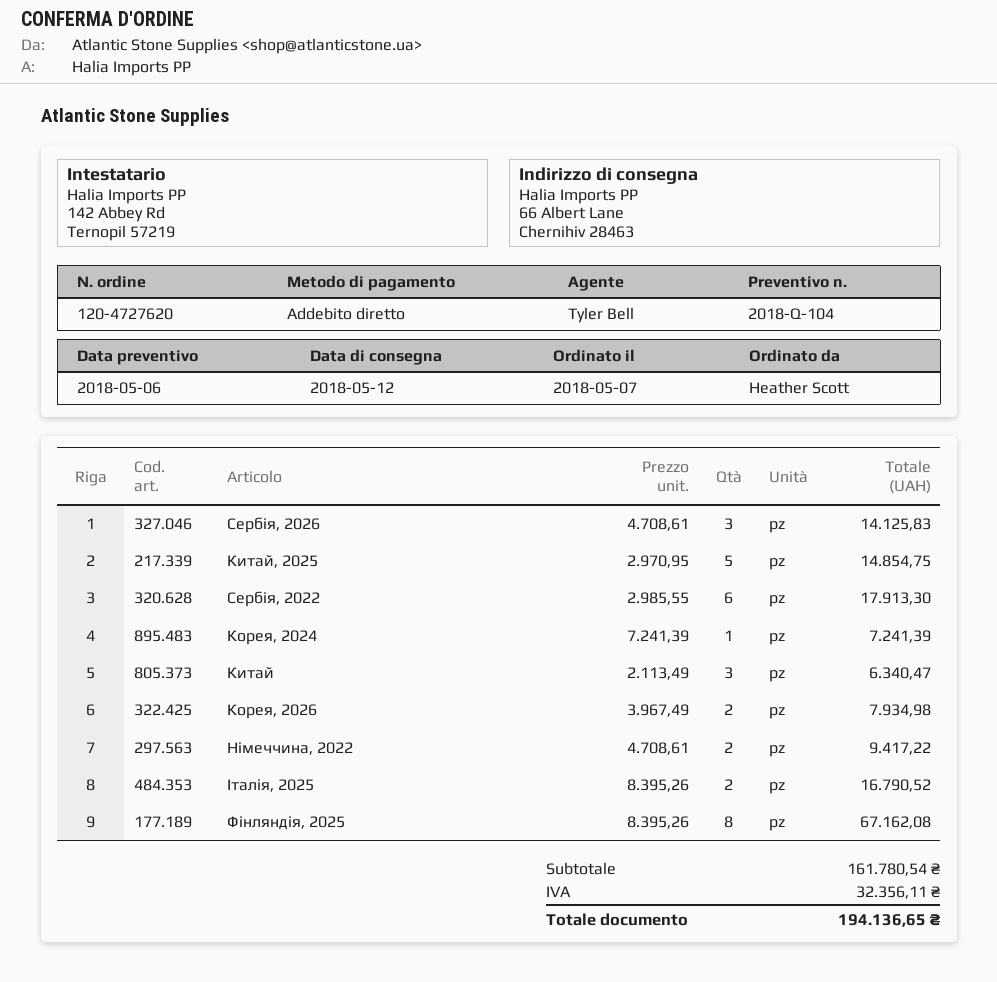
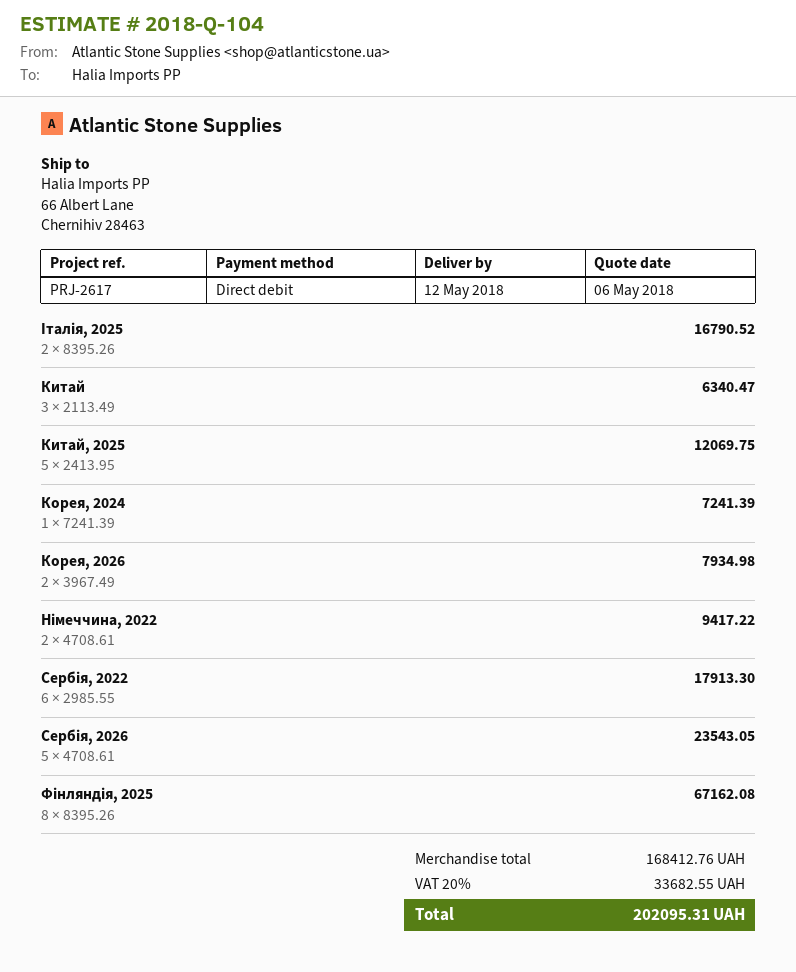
Сербія, 2026: 3 x 4708.61 = 14125.83 -> 5 x 4708.61 = 23543.05
Китай, 2025: 5 x 2970.95 = 14854.75 -> 5 x 2413.95 = 12069.75
subtotal: 161780.54 -> 168412.76
tax: 32356.11 -> 33682.55
total: 194136.65 -> 202095.31

